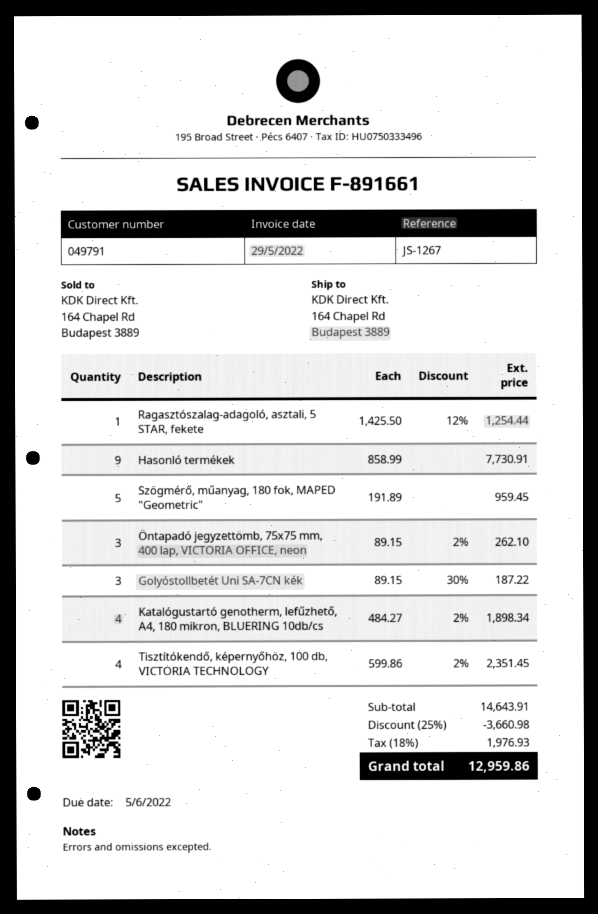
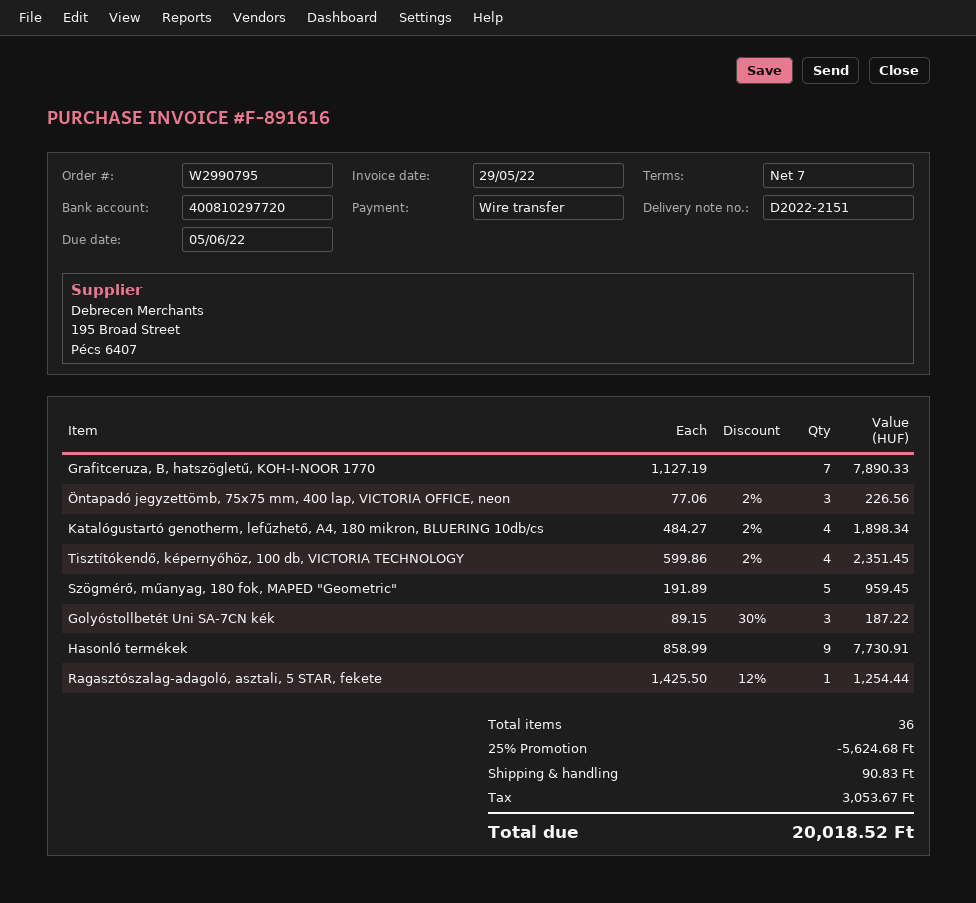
invoice number: F-891661 -> F-891616
Öntapadó jegyzettömb, 75x75 mm, 400 lap, VICTORIA OFFICE, neon: 3 x 89.15 - 2% = 262.10 -> 3 x 77.06 - 2% = 226.56
Grafitceruza, B, hatszögletű, KOH-I-NOOR 1770: none -> 7 x 1127.19 = 7890.33
discount: 25% = 3660.98 -> 25% = 5624.68
shipping: none -> 90.83
tax: 1976.93 -> 3053.67
total: 12959.86 -> 20018.52

